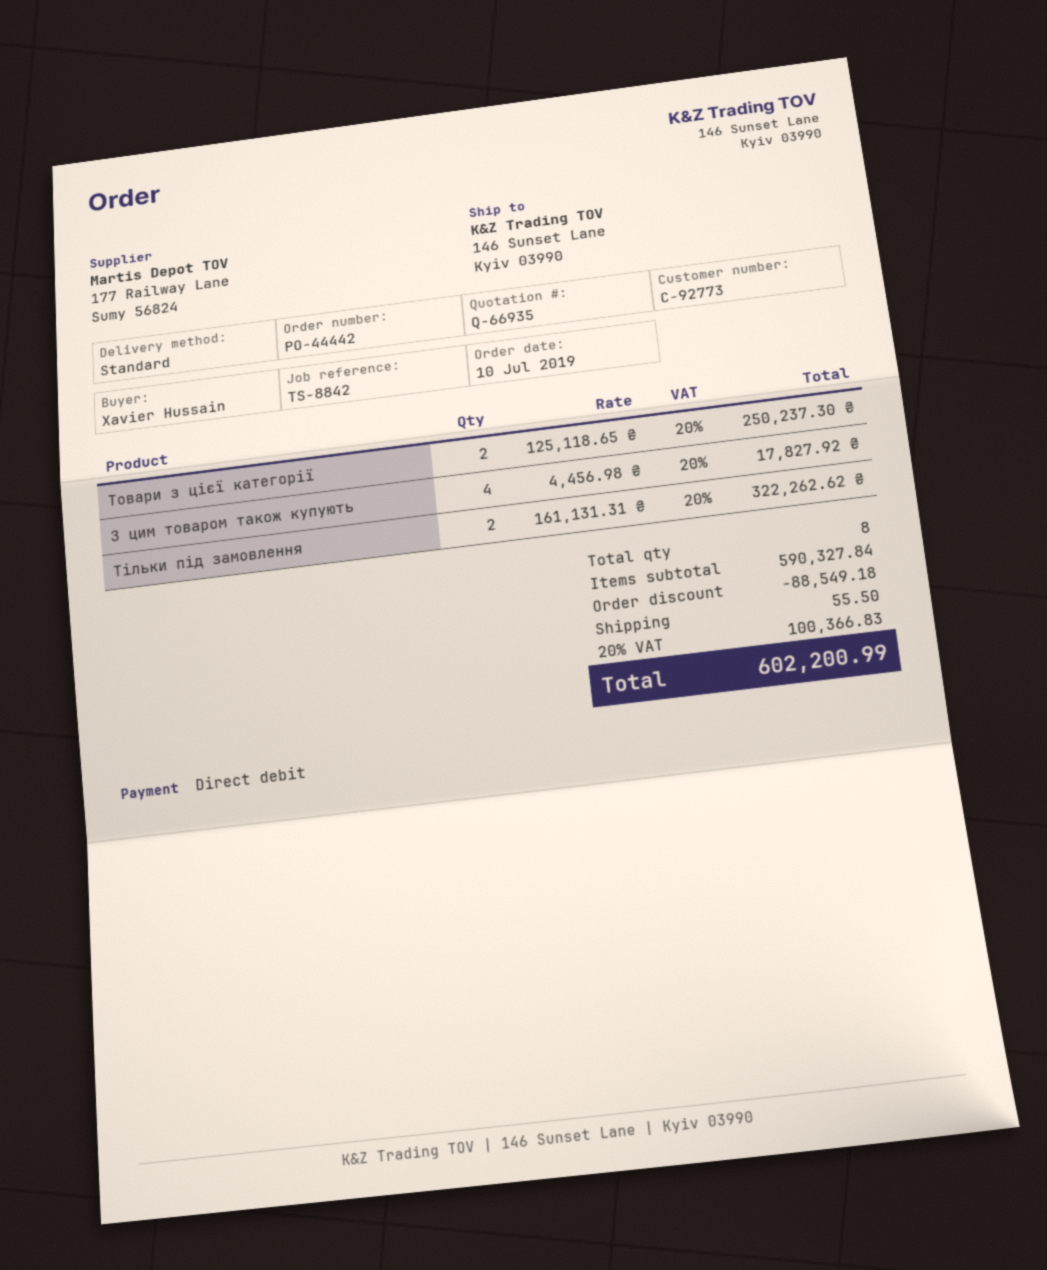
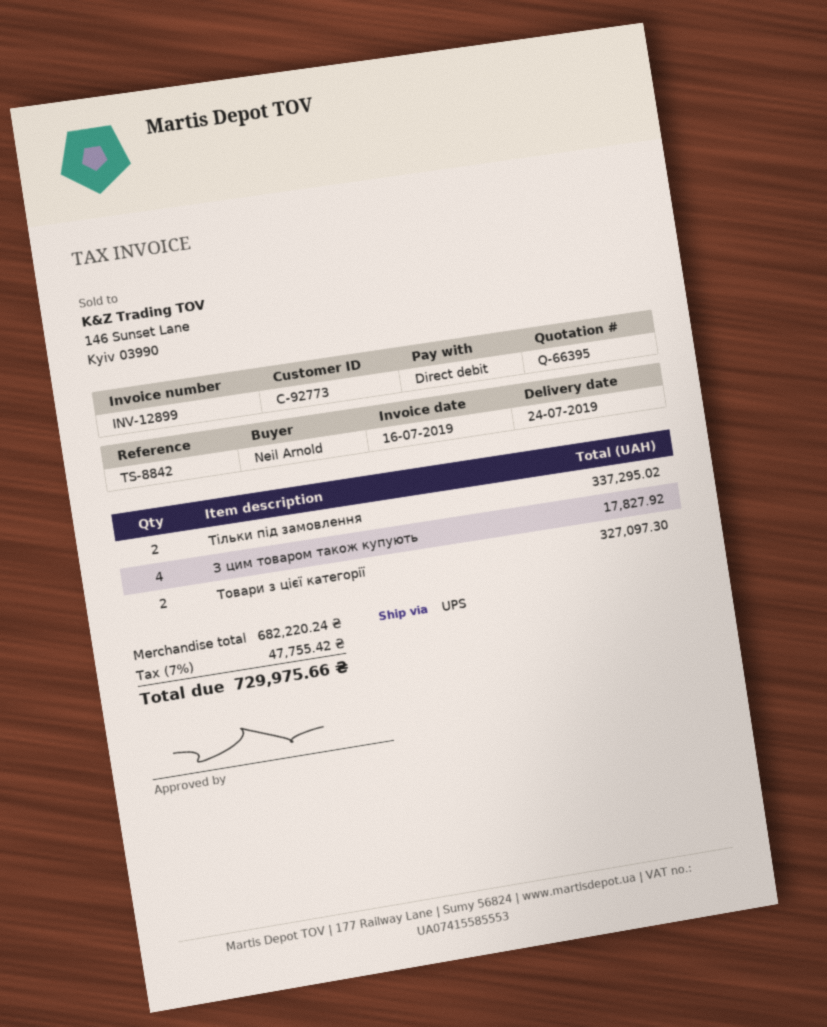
quote number: Q-66935 -> Q-66395
ordered by: Xavier Hussain -> Neil Arnold
shipping method: standard -> UPS
Товари з цієї категорії: 2 for 250237.30 -> 2 for 327097.30
Тільки під замовлення: 2 for 322262.62 -> 2 for 337295.02
subtotal: 590327.84 -> 682220.24
discount: 88549.18 -> none
shipping: 55.50 -> none
tax: 20% = 100366.83 -> 7% = 47755.42
total: 602200.99 -> 729975.66

